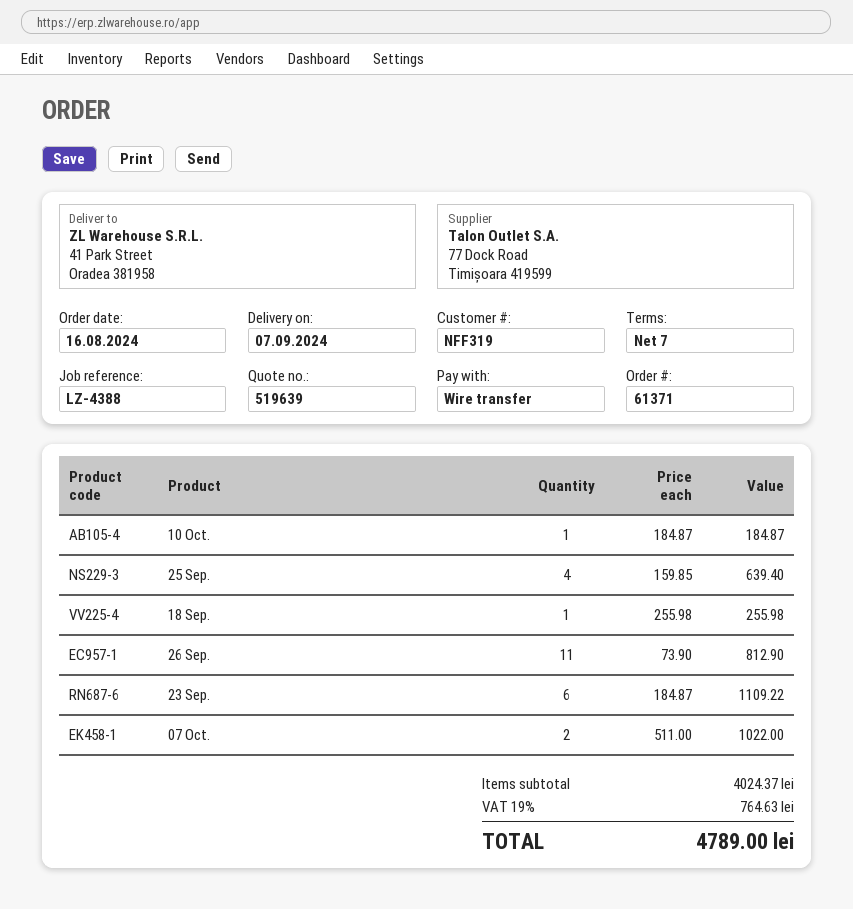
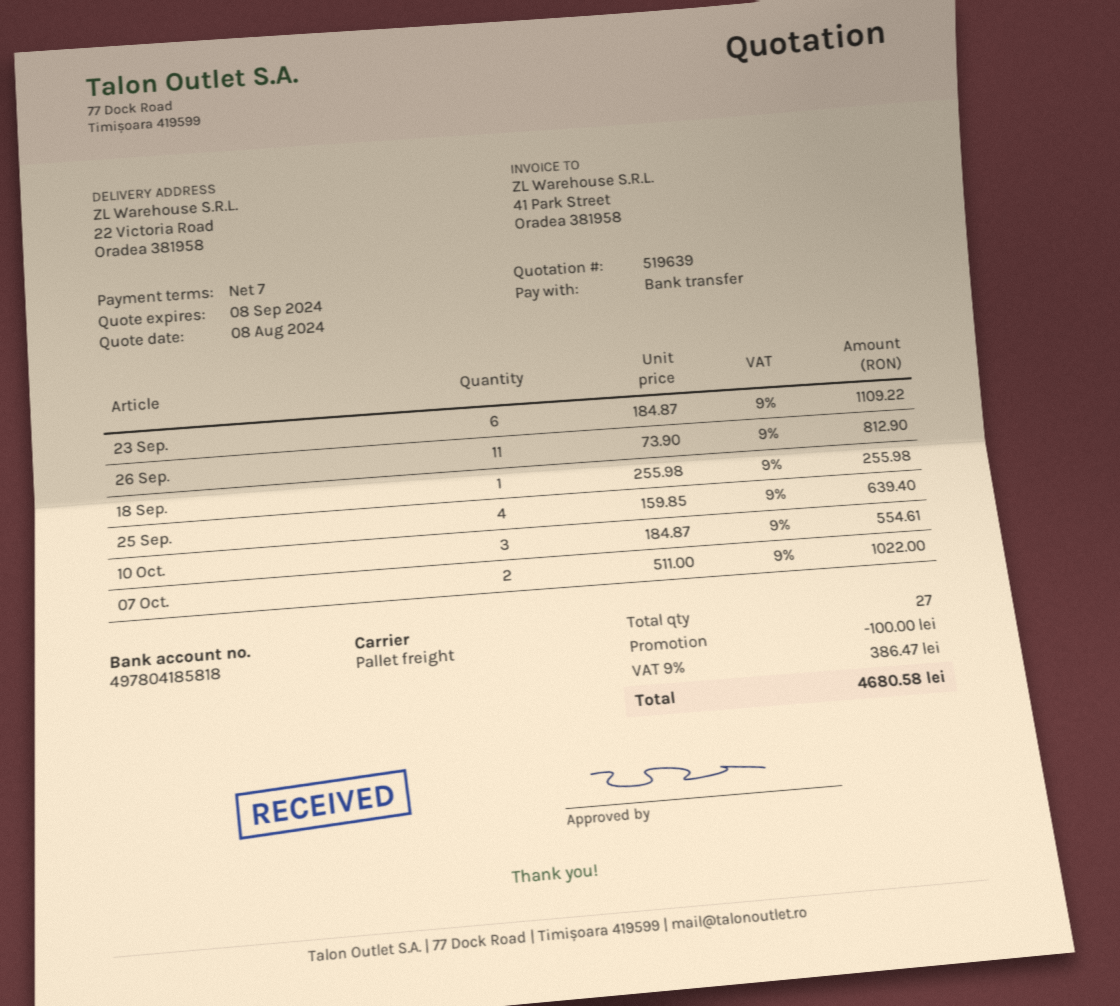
ship to: 41 Park Street, Oradea 381958 -> 22 Victoria Road, Oradea 381958
10 Oct.: 1 x 184.87 = 184.87 -> 3 x 184.87 = 554.61
discount: none -> 100.00
tax: 19% = 764.63 -> 9% = 386.47
total: 4789.00 -> 4680.58

